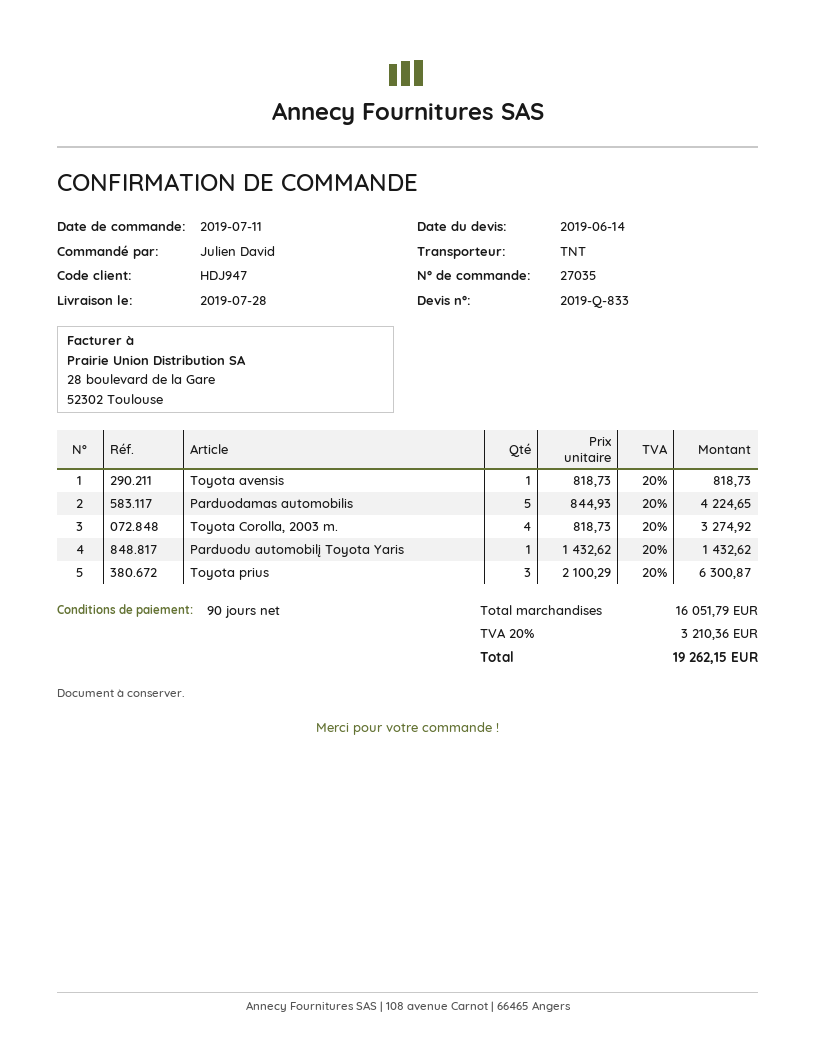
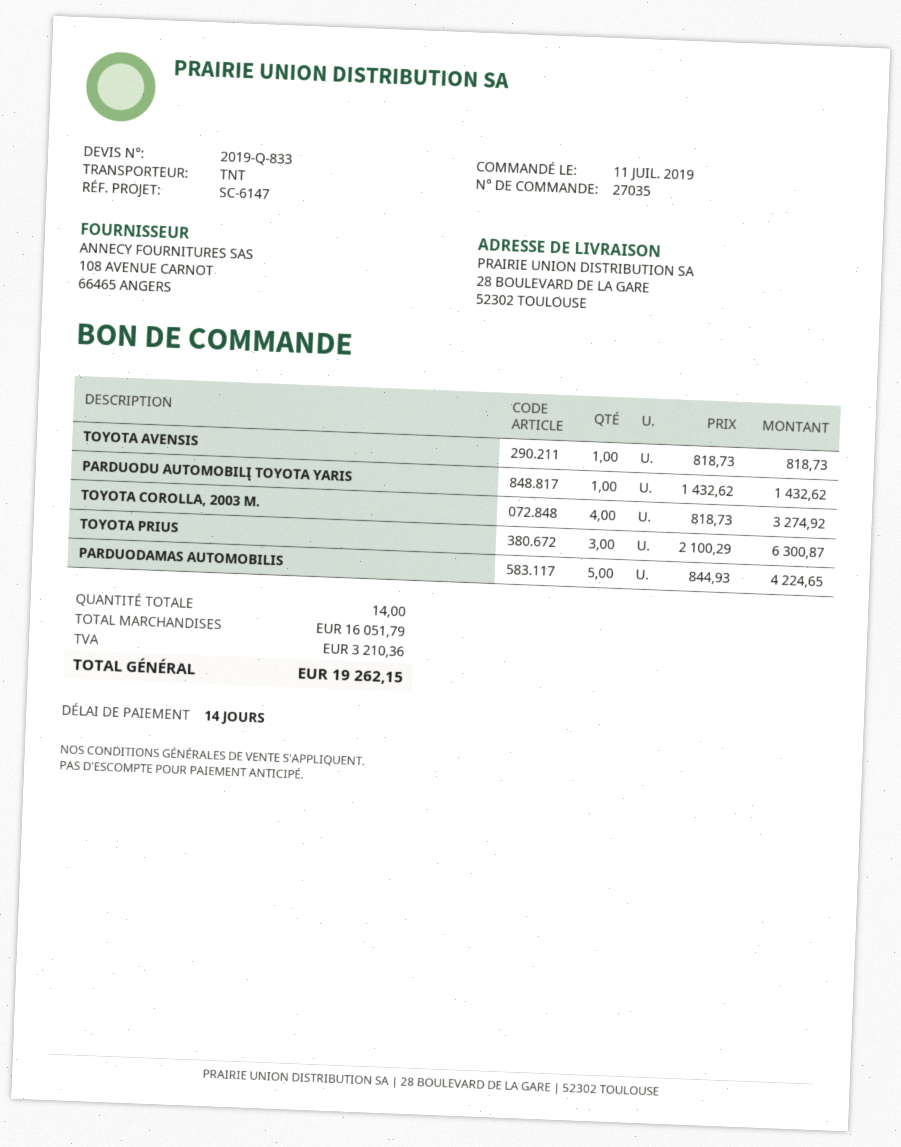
payment terms: 90 days -> 14 days

